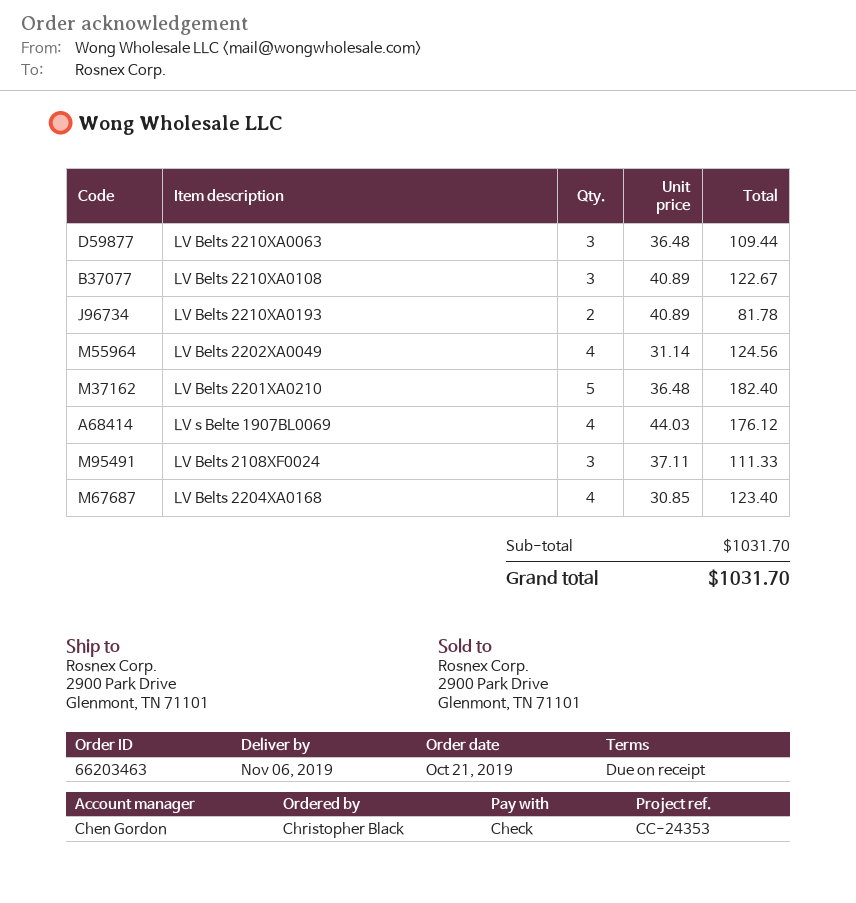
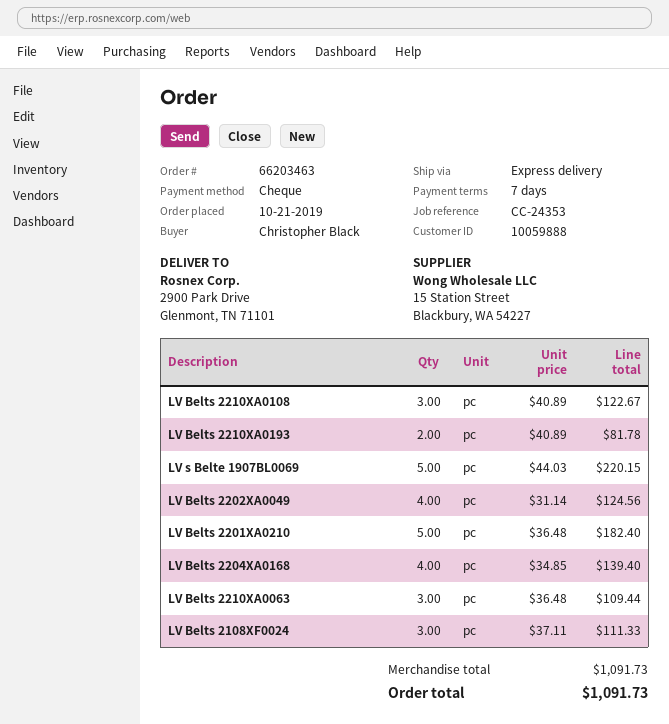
payment terms: on receipt -> 7 days
LV s Belte 1907BL0069: 4 x 44.03 = 176.12 -> 5 x 44.03 = 220.15
LV Belts 2204XA0168: 4 x 30.85 = 123.40 -> 4 x 34.85 = 139.40
subtotal: 1031.70 -> 1091.73
total: 1031.70 -> 1091.73

